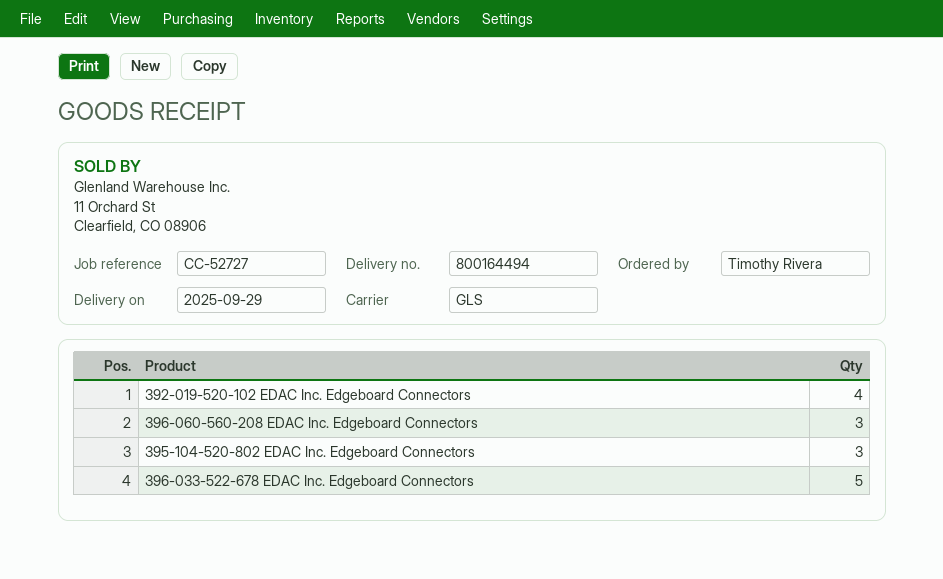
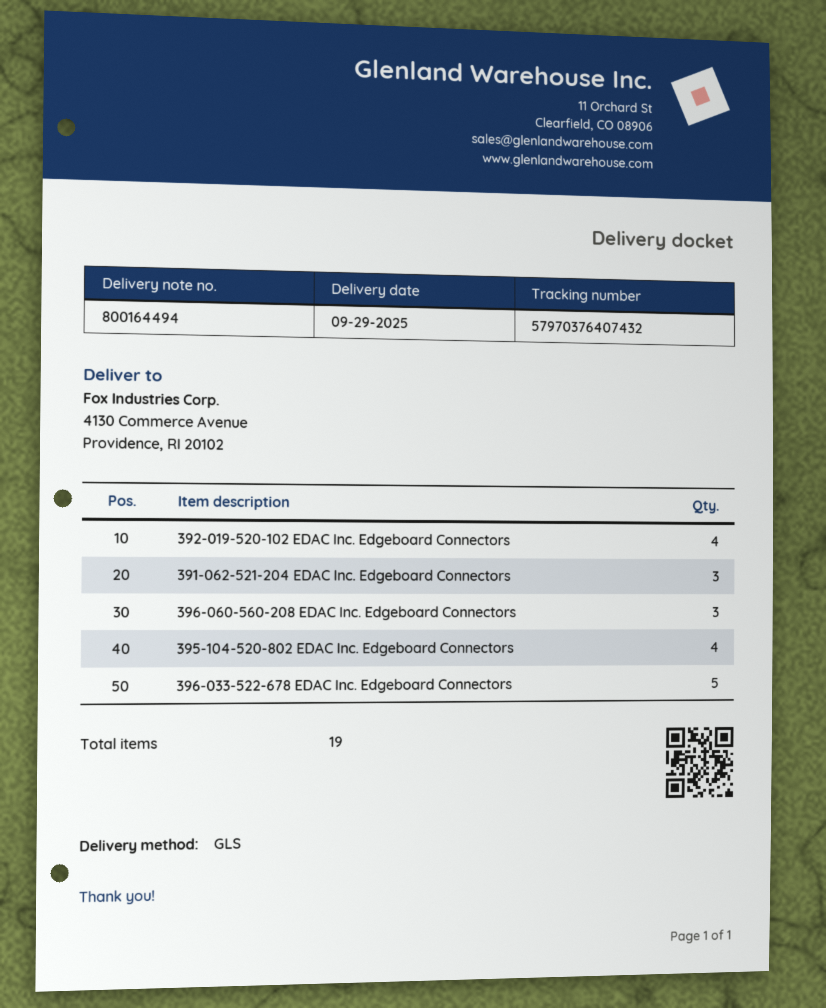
395-104-520-802 EDAC Inc. Edgeboard Connectors: 3 -> 4
391-062-521-204 EDAC Inc. Edgeboard Connectors: none -> 3

